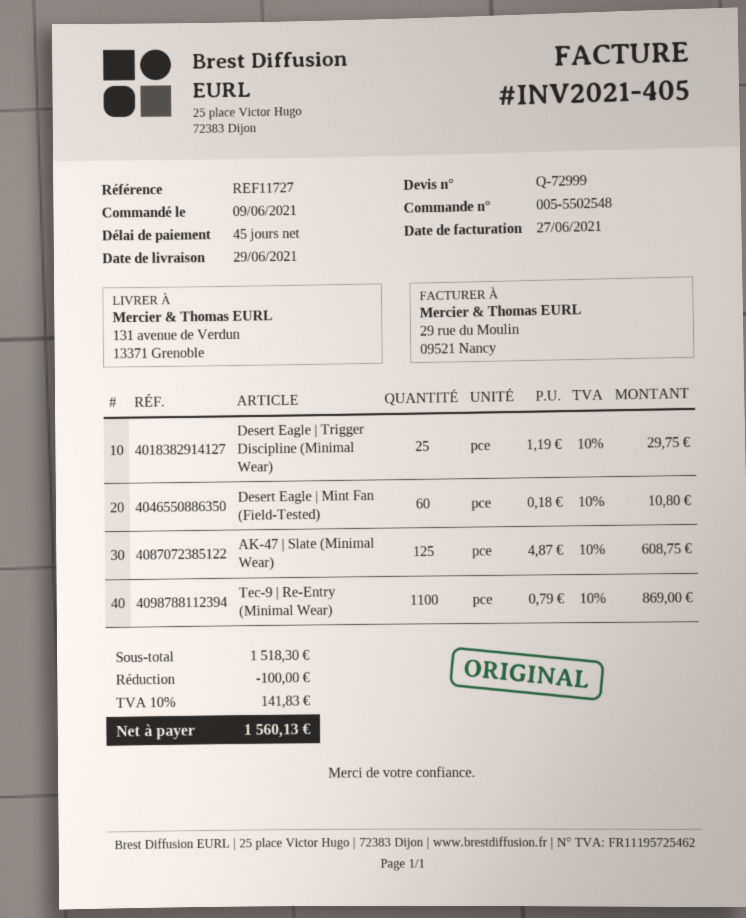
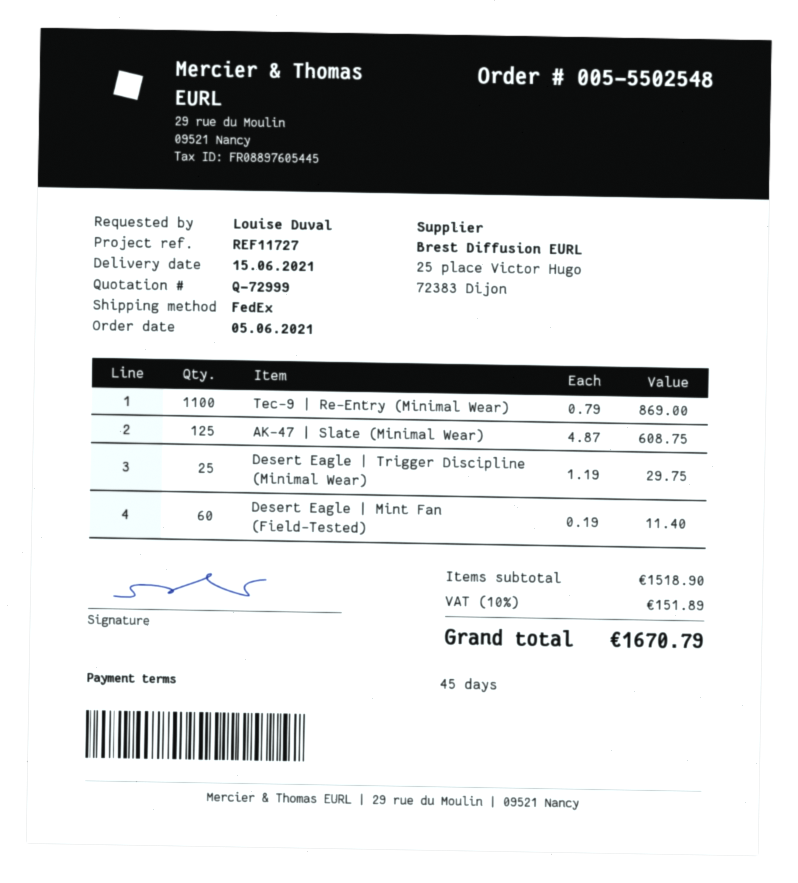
order date: 2021-06-09 -> 2021-06-05
delivery date: 2021-06-29 -> 2021-06-15
Desert Eagle | Mint Fan (Field-Tested): 60 x 0.18 = 10.80 -> 60 x 0.19 = 11.40
subtotal: 1518.30 -> 1518.90
discount: 100.00 -> none
tax: 10% = 141.83 -> 10% = 151.89
total: 1560.13 -> 1670.79

